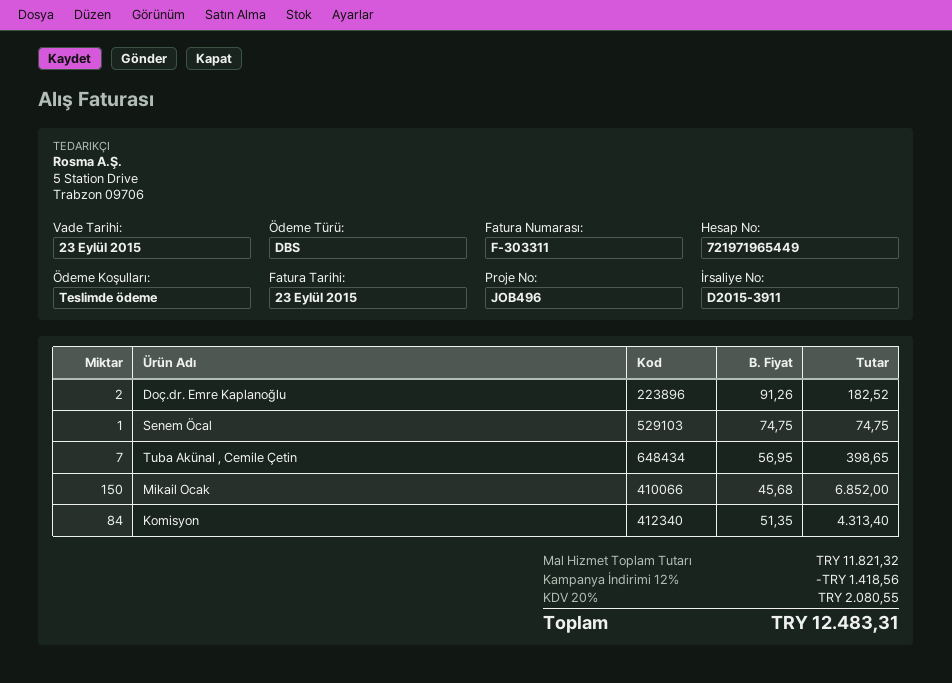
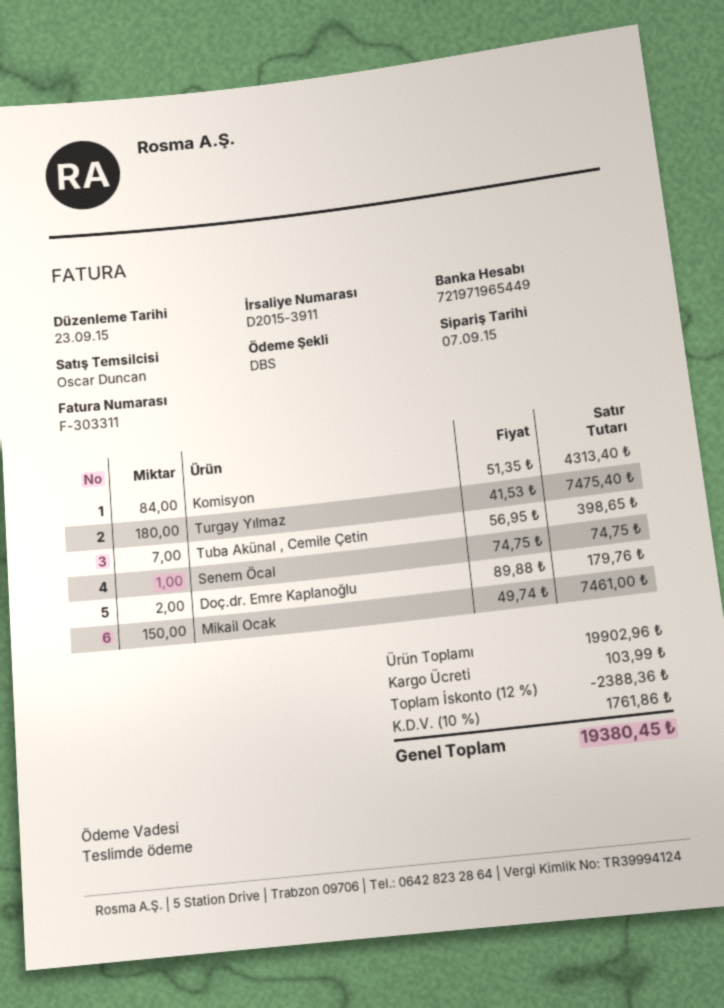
Doç.dr. Emre Kaplanoğlu: 2 x 91.26 = 182.52 -> 2 x 89.88 = 179.76
Mikail Ocak: 150 x 45.68 = 6852.00 -> 150 x 49.74 = 7461.00
Turgay Yılmaz: none -> 180 x 41.53 = 7475.40
subtotal: 11821.32 -> 19902.96
discount: 12% = 1418.56 -> 12% = 2388.36
shipping: none -> 103.99
tax: 20% = 2080.55 -> 10% = 1761.86
total: 12483.31 -> 19380.45

